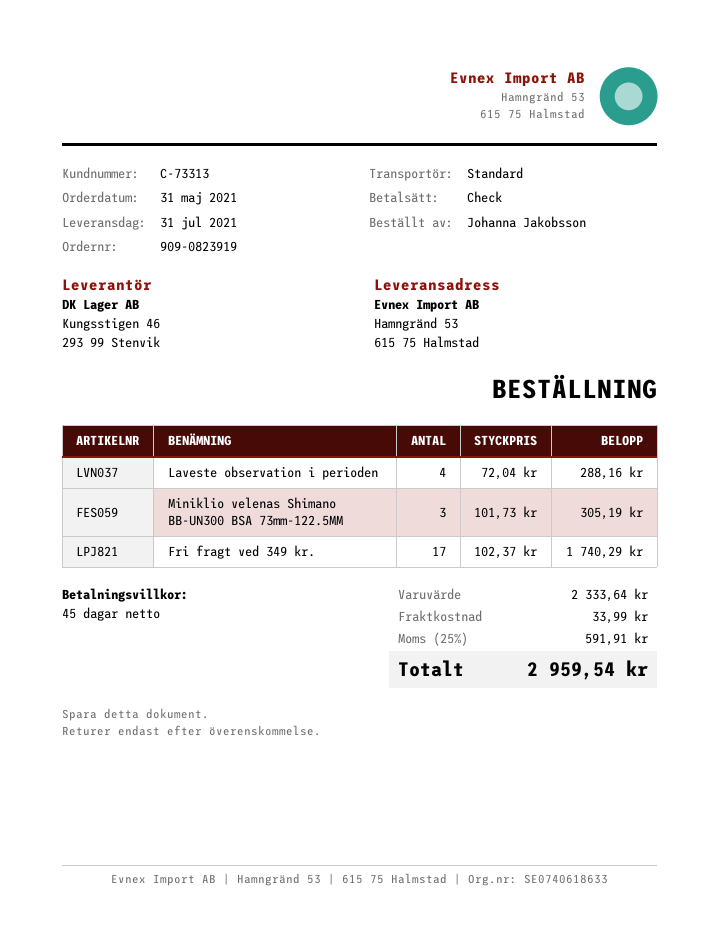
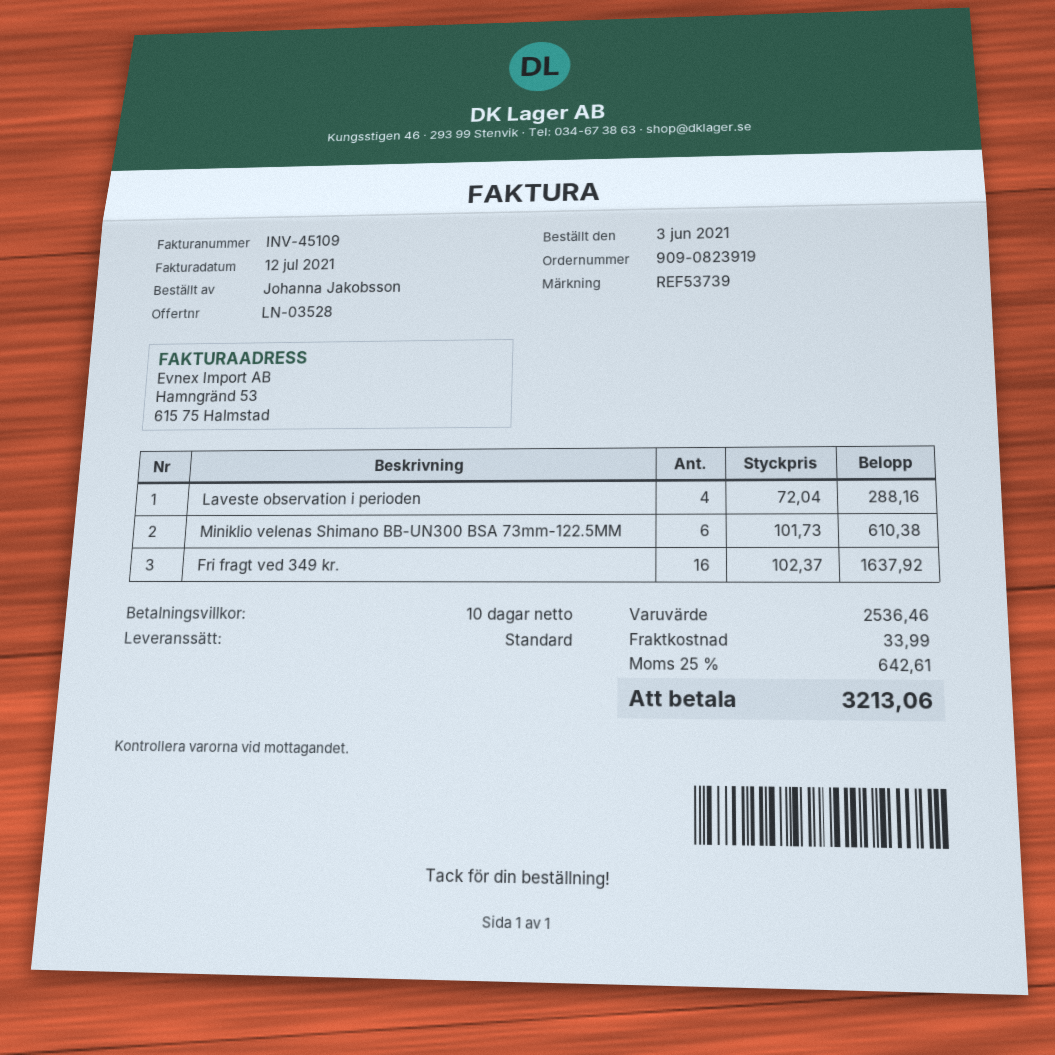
order date: 2021-05-31 -> 2021-06-03
payment terms: 45 days -> 10 days
Miniklio velenas Shimano BB-UN300 BSA 73mm-122.5MM: 3 x 101.73 = 305.19 -> 6 x 101.73 = 610.38
Fri fragt ved 349 kr.: 17 x 102.37 = 1740.29 -> 16 x 102.37 = 1637.92
subtotal: 2333.64 -> 2536.46
tax: 25% = 591.91 -> 25% = 642.61
total: 2959.54 -> 3213.06

